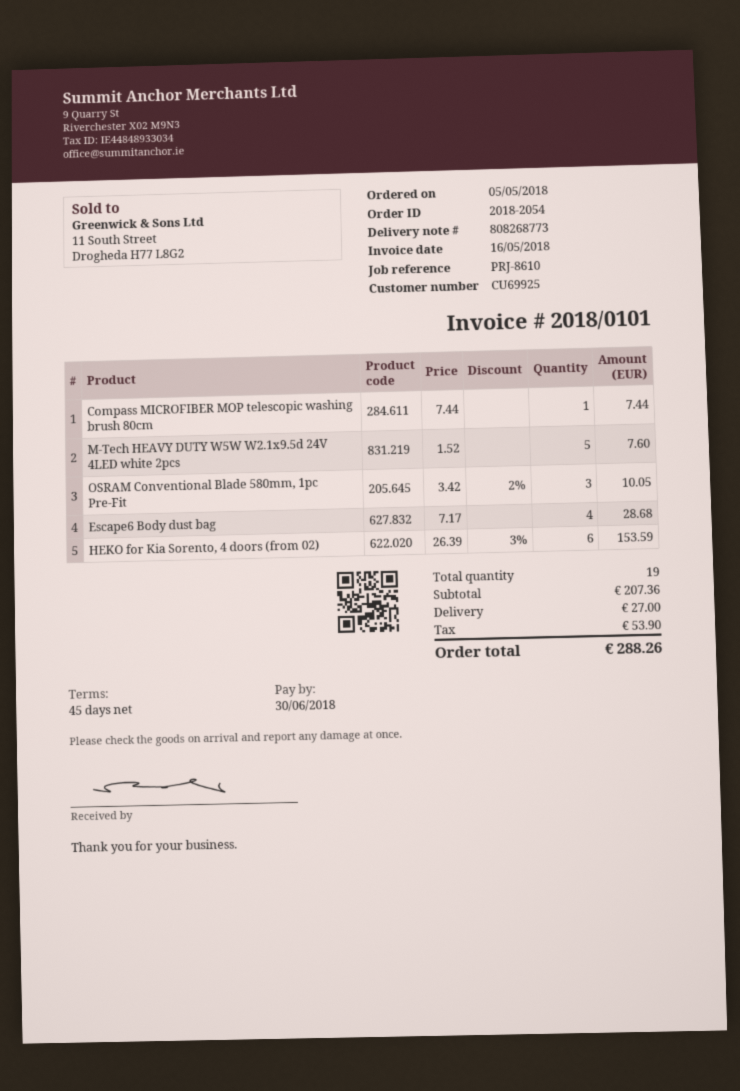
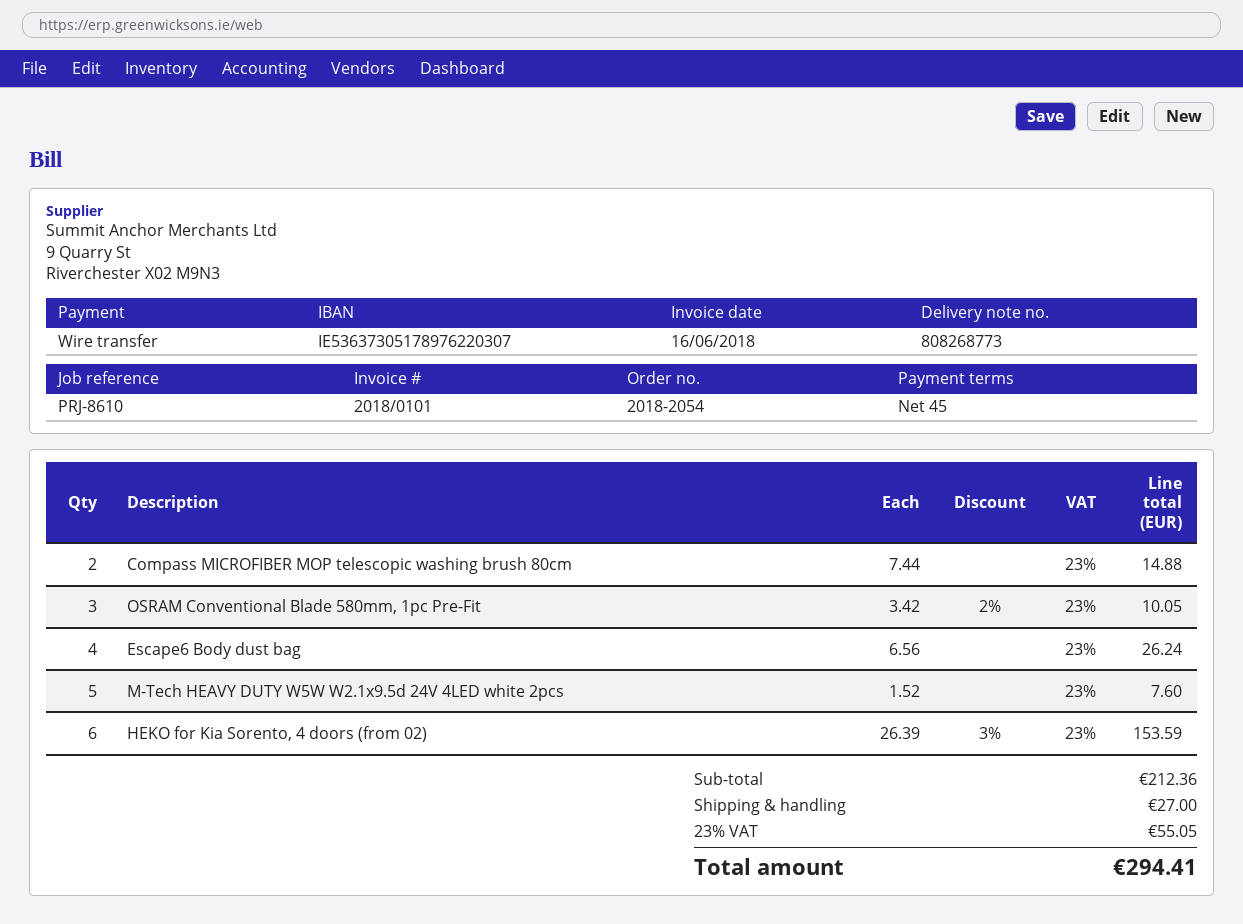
invoice date: 2018-05-16 -> 2018-06-16
Compass MICROFIBER MOP telescopic washing brush 80cm: 1 x 7.44 = 7.44 -> 2 x 7.44 = 14.88
Escape6 Body dust bag: 4 x 7.17 = 28.68 -> 4 x 6.56 = 26.24
subtotal: 207.36 -> 212.36
tax: 53.90 -> 55.05
total: 288.26 -> 294.41

